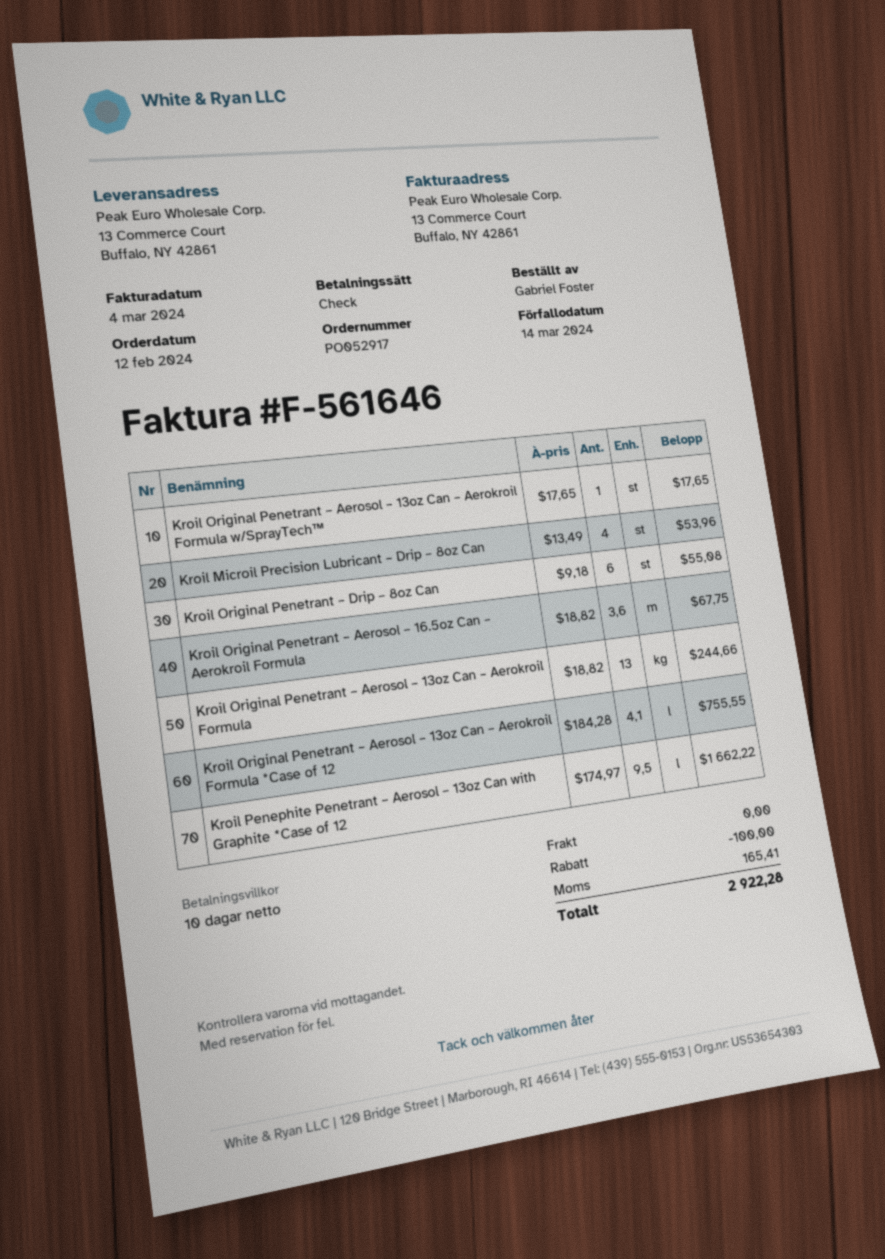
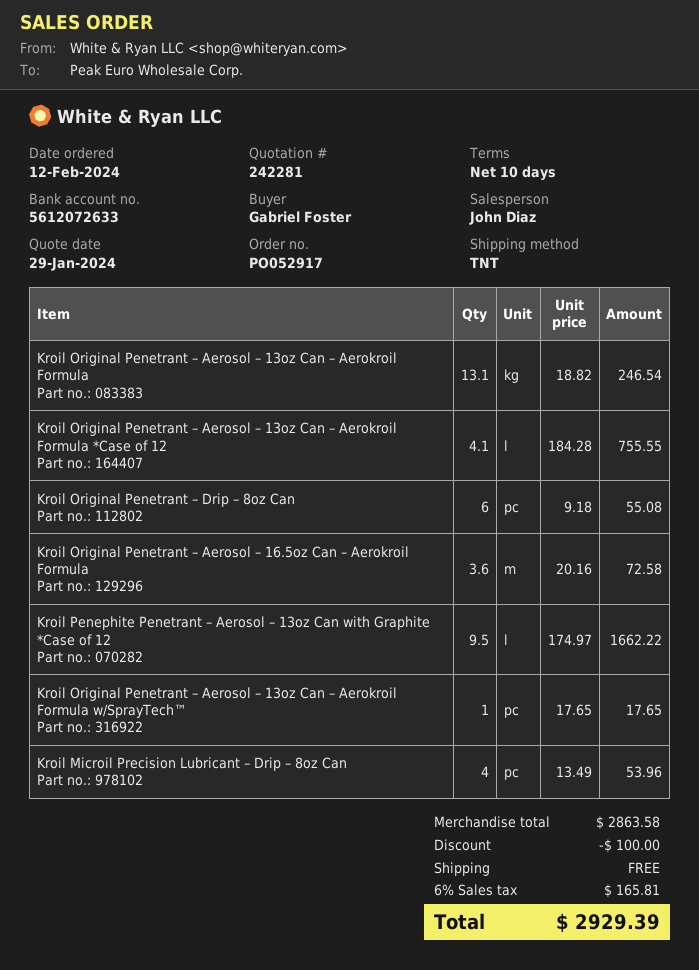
Kroil Original Penetrant – Aerosol – 16.5oz Can – Aerokroil Formula: 3.6 x 18.82 = 67.75 -> 3.6 x 20.16 = 72.58
Kroil Original Penetrant – Aerosol – 13oz Can – Aerokroil Formula: 13 x 18.82 = 244.66 -> 13.1 x 18.82 = 246.54
tax: 165.41 -> 165.81
total: 2922.28 -> 2929.39

